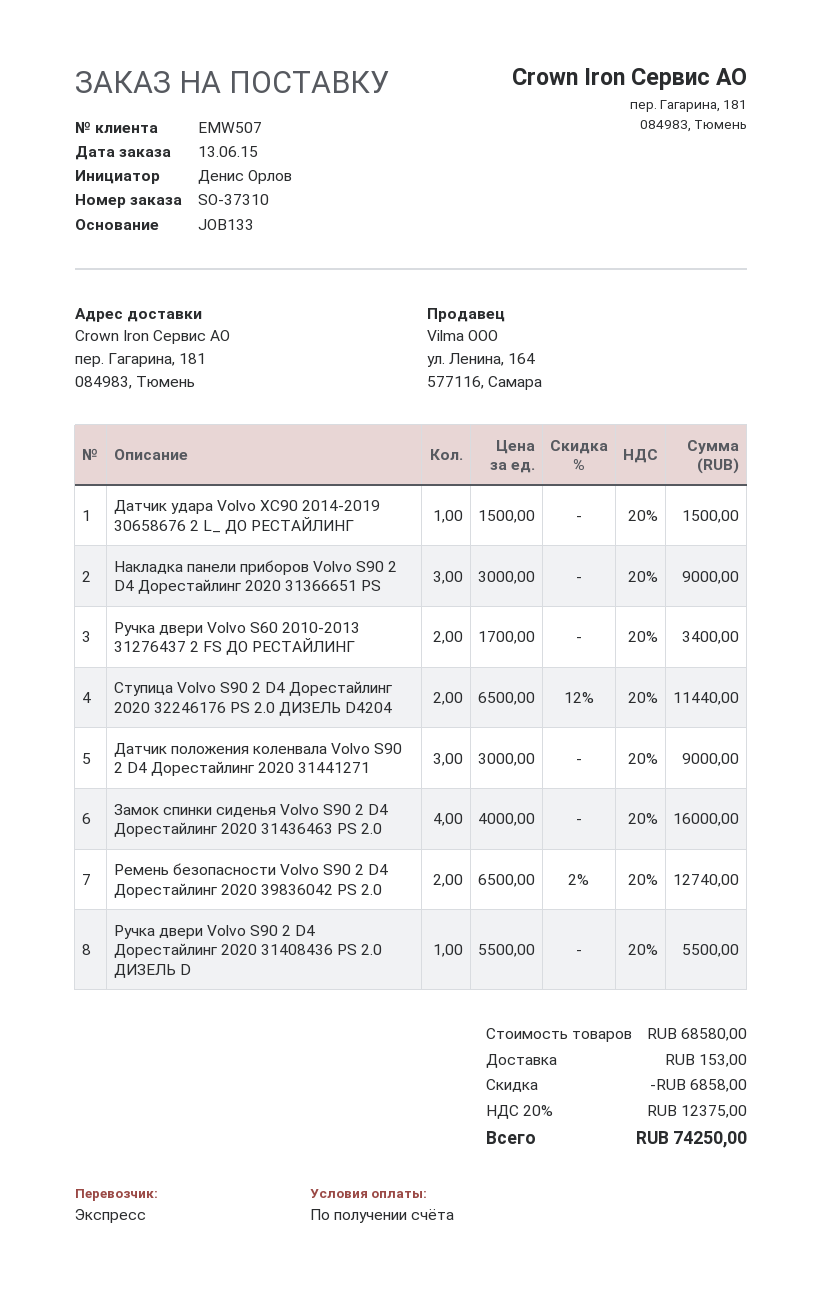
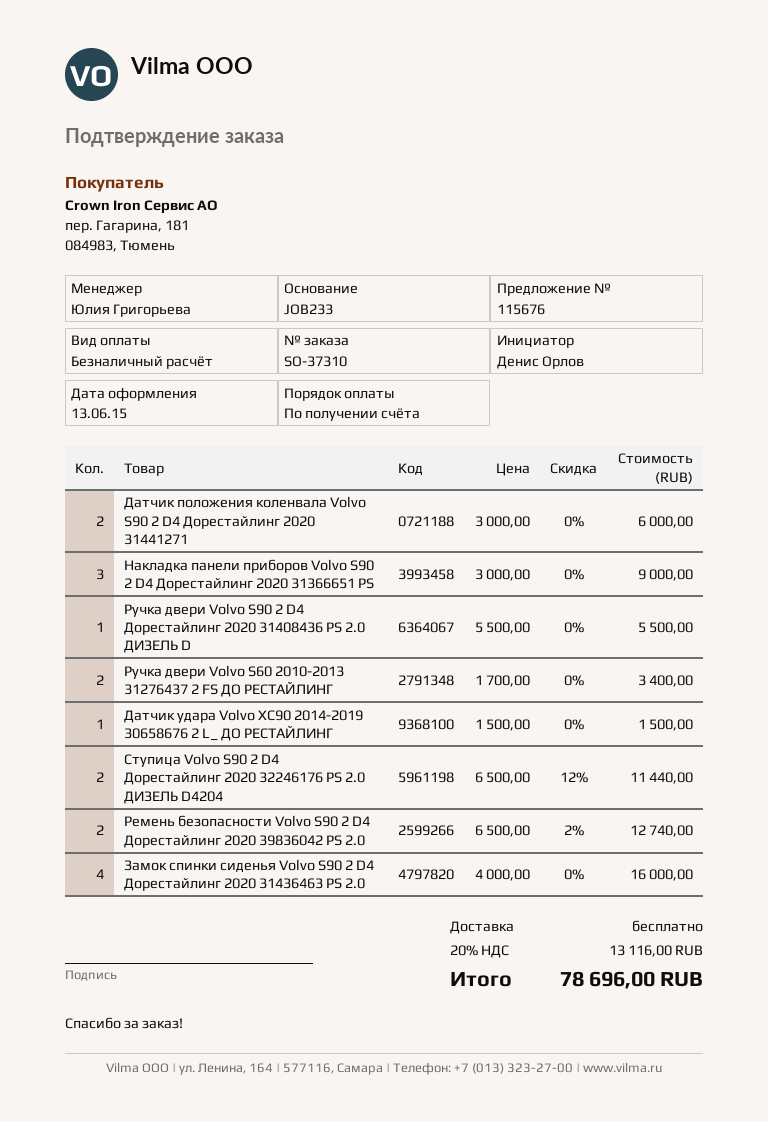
reference: JOB133 -> JOB233
Датчик положения коленвала Volvo S90 2 D4 Дорестайлинг 2020 31441271: 3 x 3000.00 = 9000.00 -> 2 x 3000.00 = 6000.00
discount: 6858.00 -> none
shipping: 153.00 -> 0.00
tax: 20% = 12375.00 -> 20% = 13116.00
total: 74250.00 -> 78696.00

